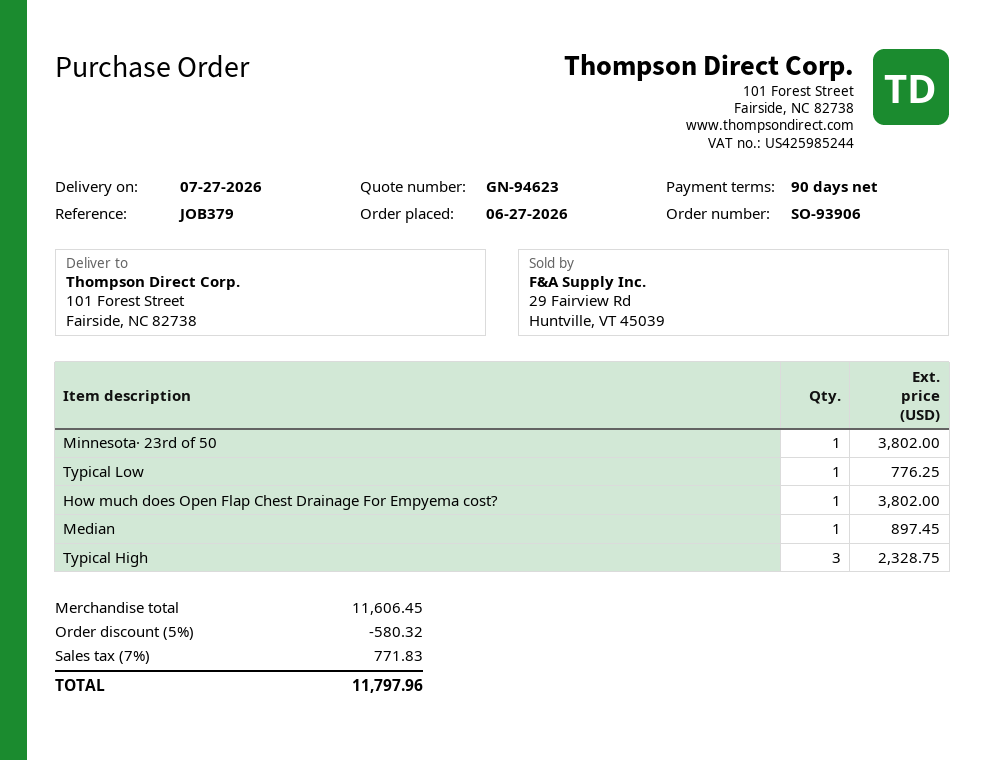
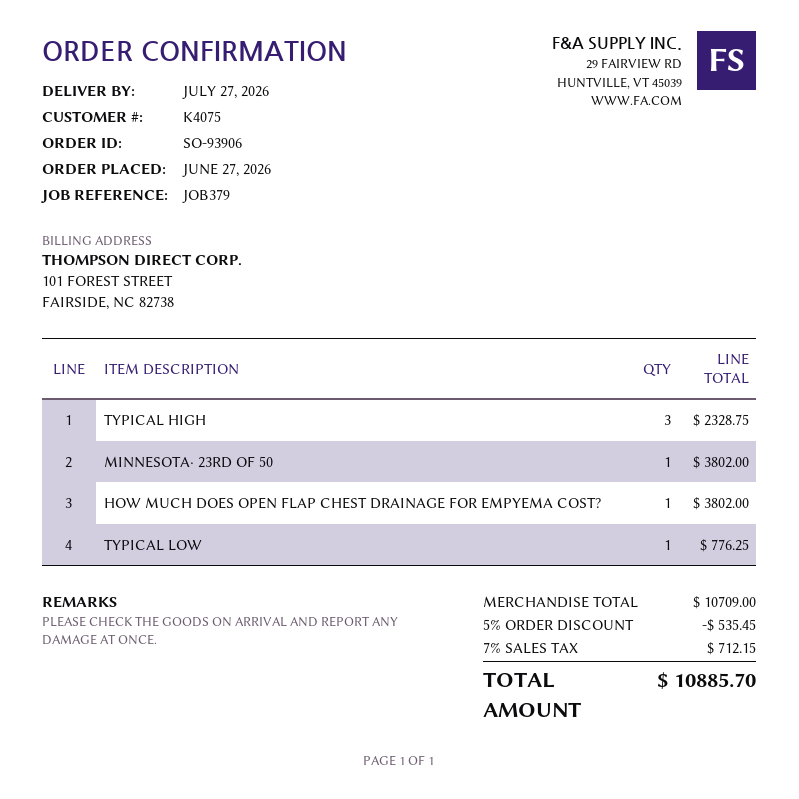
Median: 1 for 897.45 -> none
subtotal: 11606.45 -> 10709.00
discount: 5% = 580.32 -> 5% = 535.45
tax: 7% = 771.83 -> 7% = 712.15
total: 11797.96 -> 10885.70

